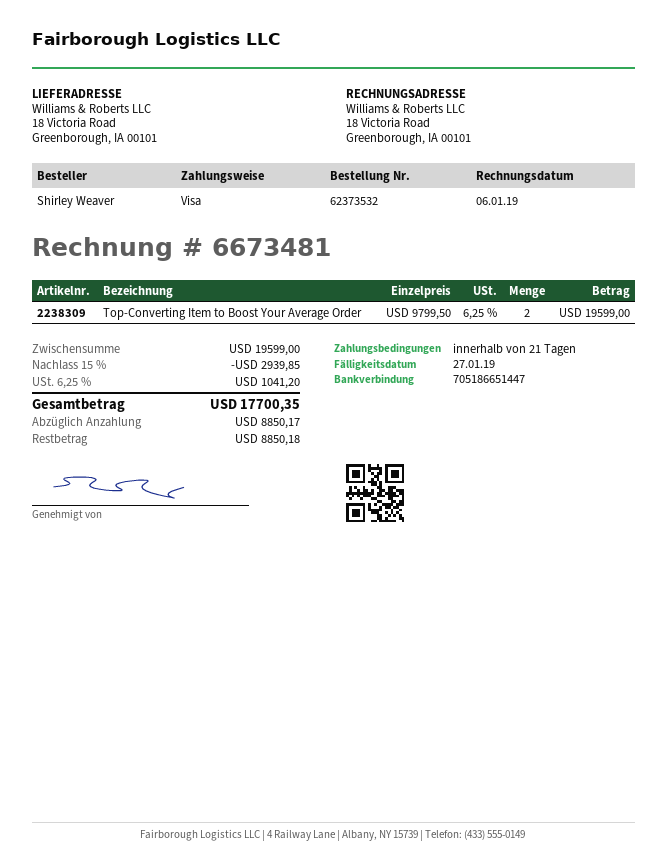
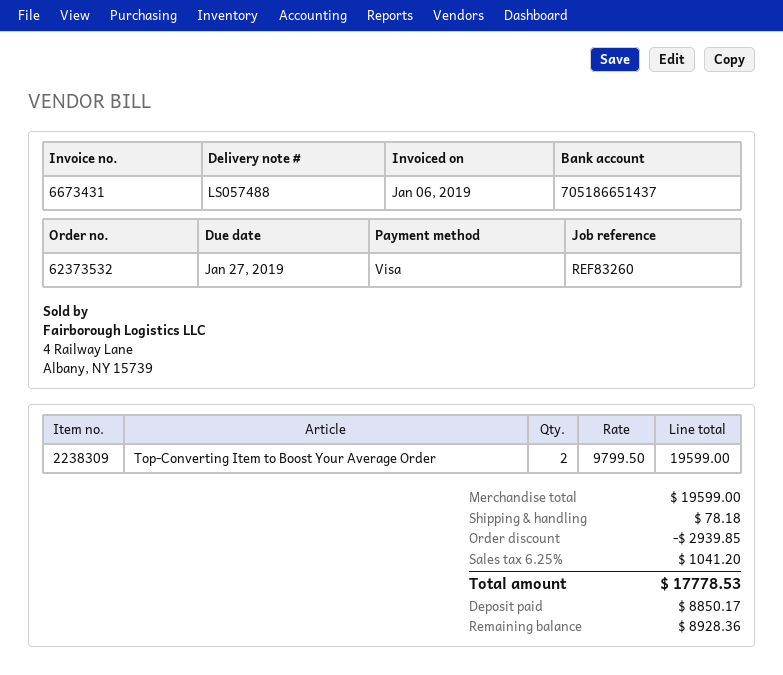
invoice number: 6673481 -> 6673431
bank account: 705186651447 -> 705186651437
shipping: none -> 78.18
total: 17700.35 -> 17778.53
balance: 8850.18 -> 8928.36

